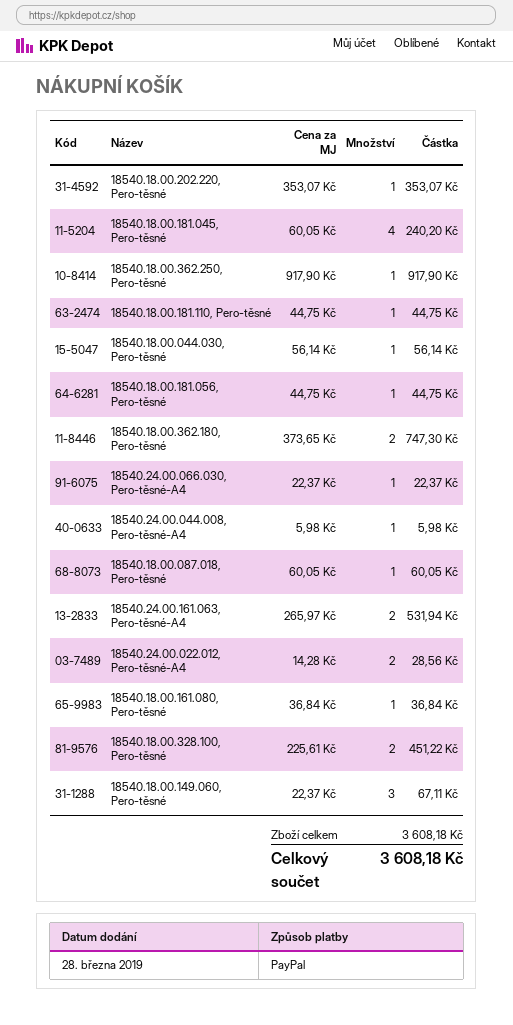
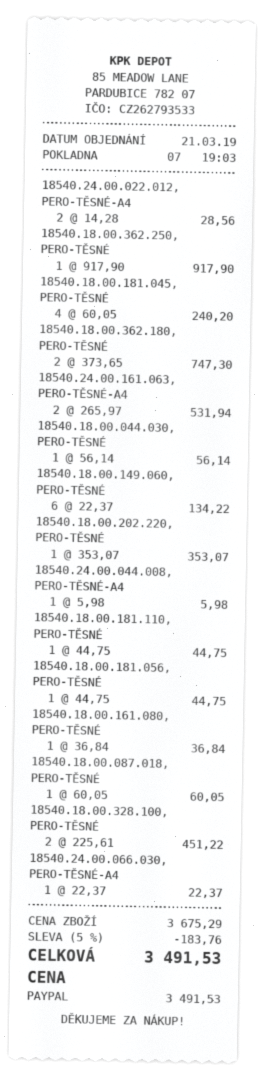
18540.18.00.149.060, Pero-těsné: 3 x 22.37 = 67.11 -> 6 x 22.37 = 134.22
subtotal: 3608.18 -> 3675.29
discount: none -> 5% = 183.76
total: 3608.18 -> 3491.53

